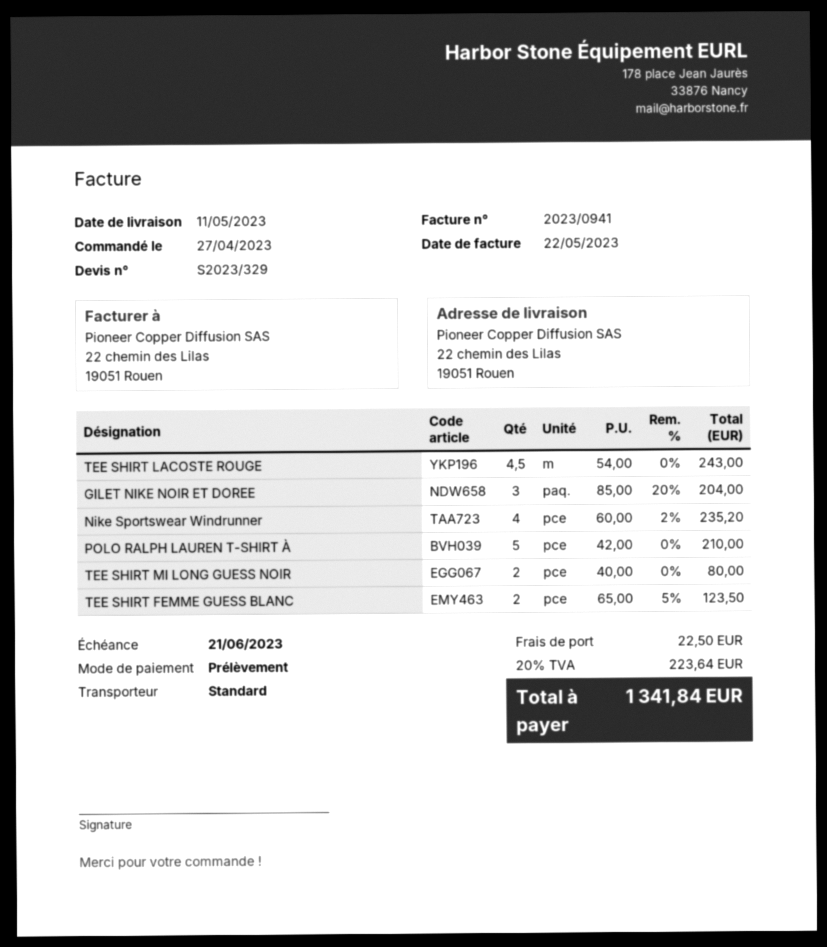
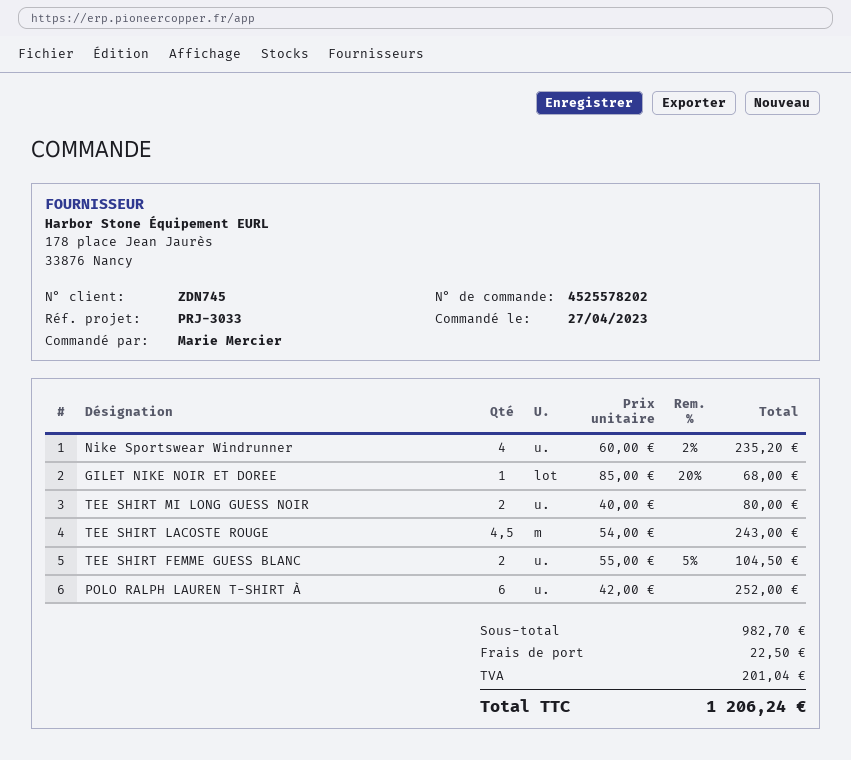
GILET NIKE NOIR ET DOREE: 3 x 85.00 - 20% = 204.00 -> 1 x 85.00 - 20% = 68.00
POLO RALPH LAUREN T-SHIRT À: 5 x 42.00 = 210.00 -> 6 x 42.00 = 252.00
TEE SHIRT FEMME GUESS BLANC: 2 x 65.00 - 5% = 123.50 -> 2 x 55.00 - 5% = 104.50
tax: 223.64 -> 201.04
total: 1341.84 -> 1206.24

